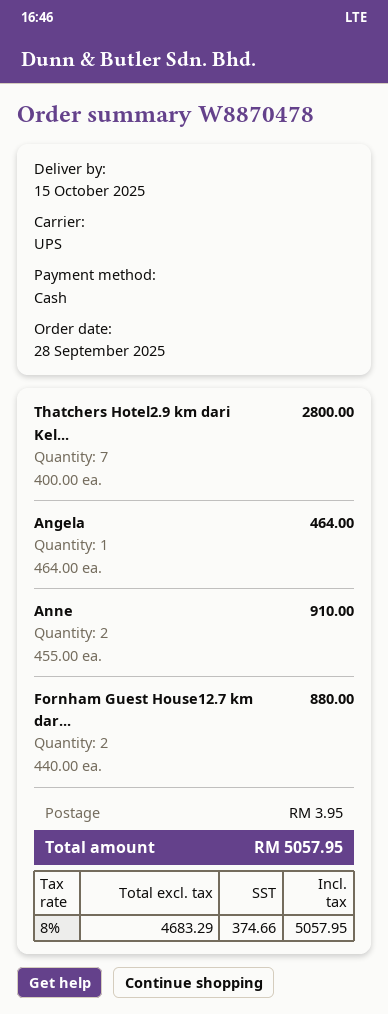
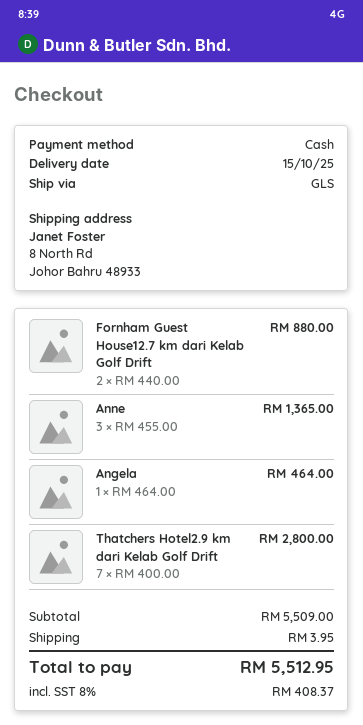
shipping method: UPS -> GLS
Anne: 2 x 455.00 = 910.00 -> 3 x 455.00 = 1365.00
tax: 8% = 374.66 -> 8% = 408.37
total: 5057.95 -> 5512.95

